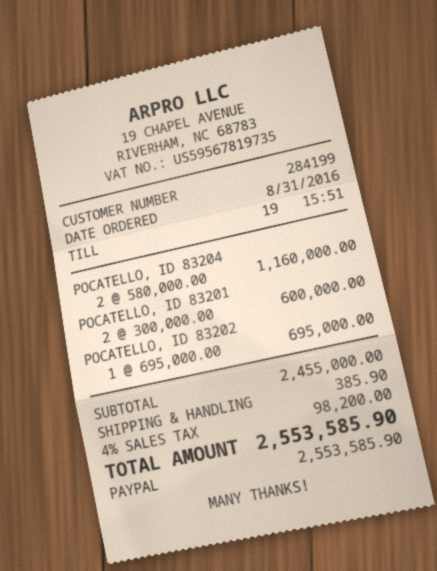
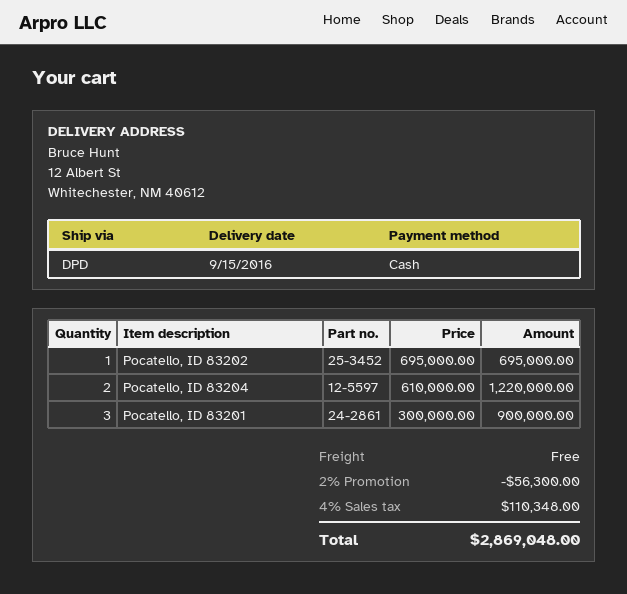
payment method: PayPal -> cash
POCATELLO, ID 83204: 2 x 580000.00 = 1160000.00 -> 2 x 610000.00 = 1220000.00
POCATELLO, ID 83201: 2 x 300000.00 = 600000.00 -> 3 x 300000.00 = 900000.00
discount: none -> 2% = 56300.00
shipping: 385.90 -> 0.00
tax: 4% = 98200.00 -> 4% = 110348.00
total: 2553585.90 -> 2869048.00

